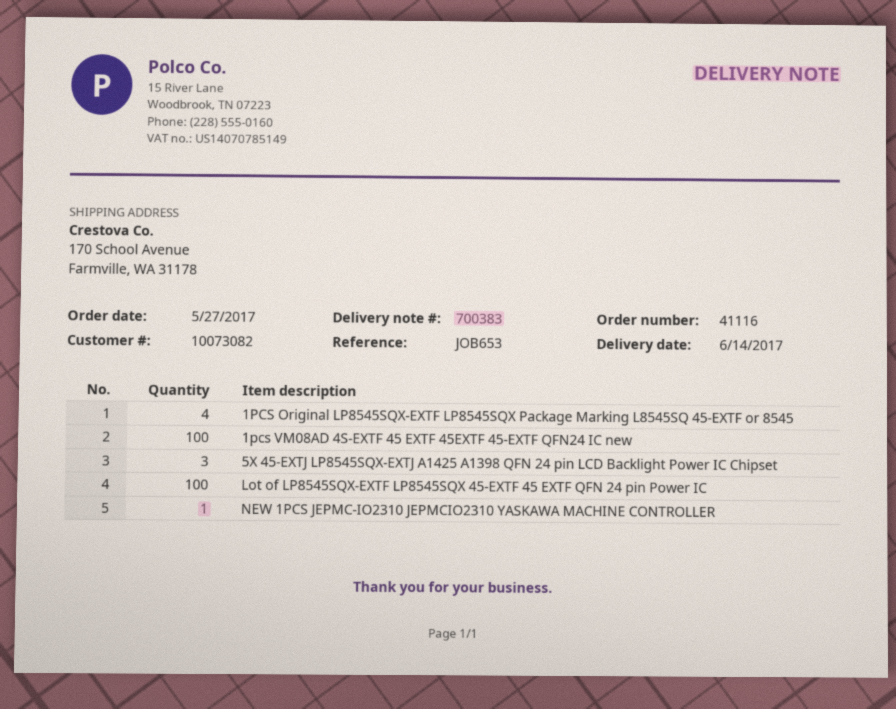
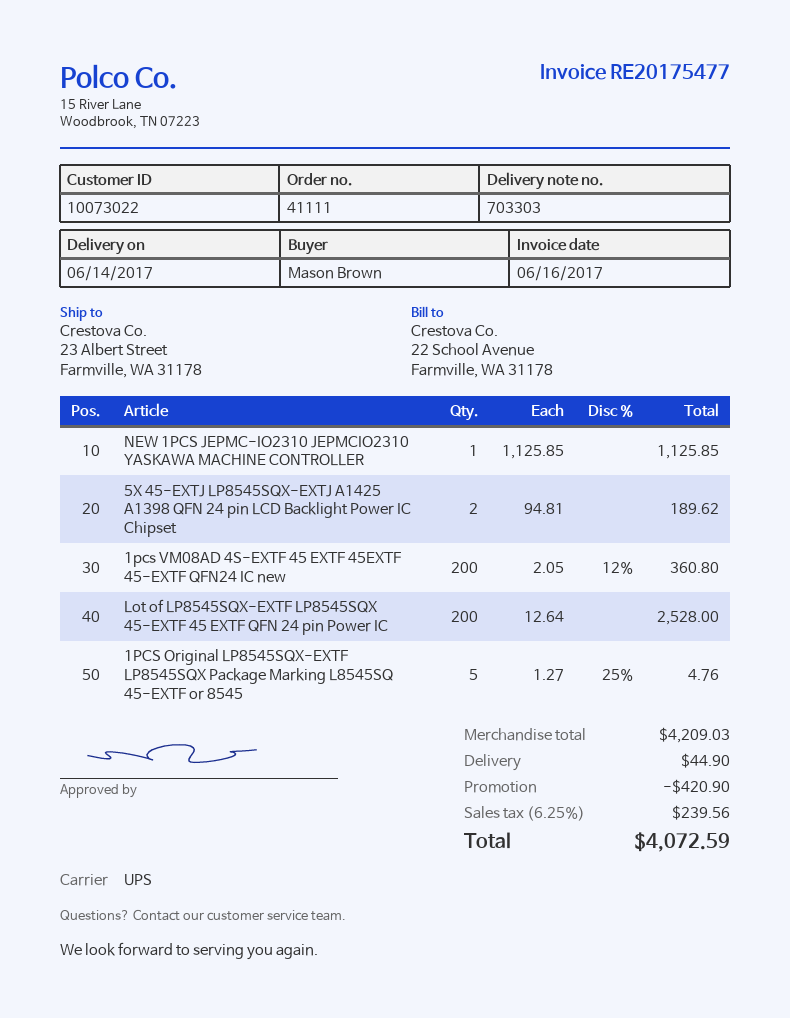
order number: 41116 -> 41111
delivery note number: 700383 -> 703303
customer number: 10073082 -> 10073022
ship to: 170 School Avenue, Farmville, WA 31178 -> 23 Albert Street, Farmville, WA 31178
1PCS Original LP8545SQX-EXTF LP8545SQX Package Marking L8545SQ 45-EXTF or 8545: 4 -> 5
1pcs VM08AD 4S-EXTF 45 EXTF 45EXTF 45-EXTF QFN24 IC new: 100 -> 200
5X 45-EXTJ LP8545SQX-EXTJ A1425 A1398 QFN 24 pin LCD Backlight Power IC Chipset: 3 -> 2
Lot of LP8545SQX-EXTF LP8545SQX 45-EXTF 45 EXTF QFN 24 pin Power IC: 100 -> 200

